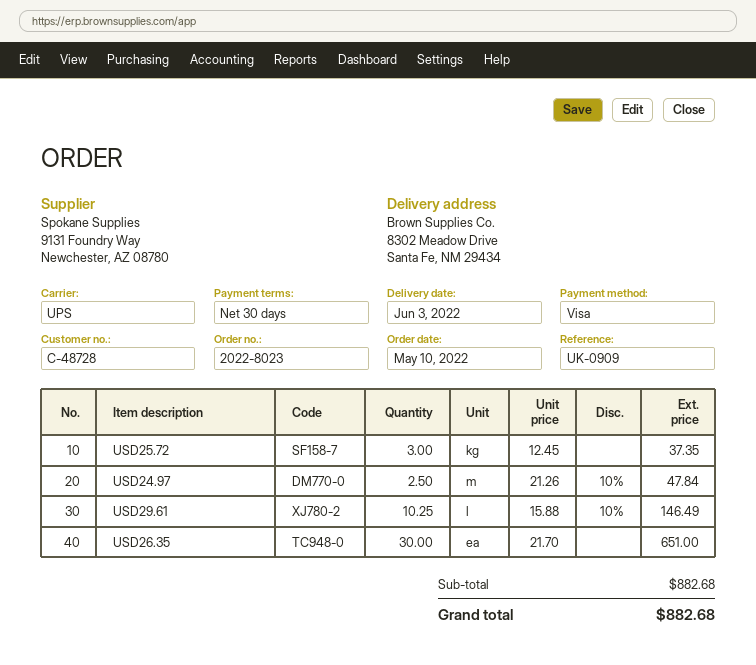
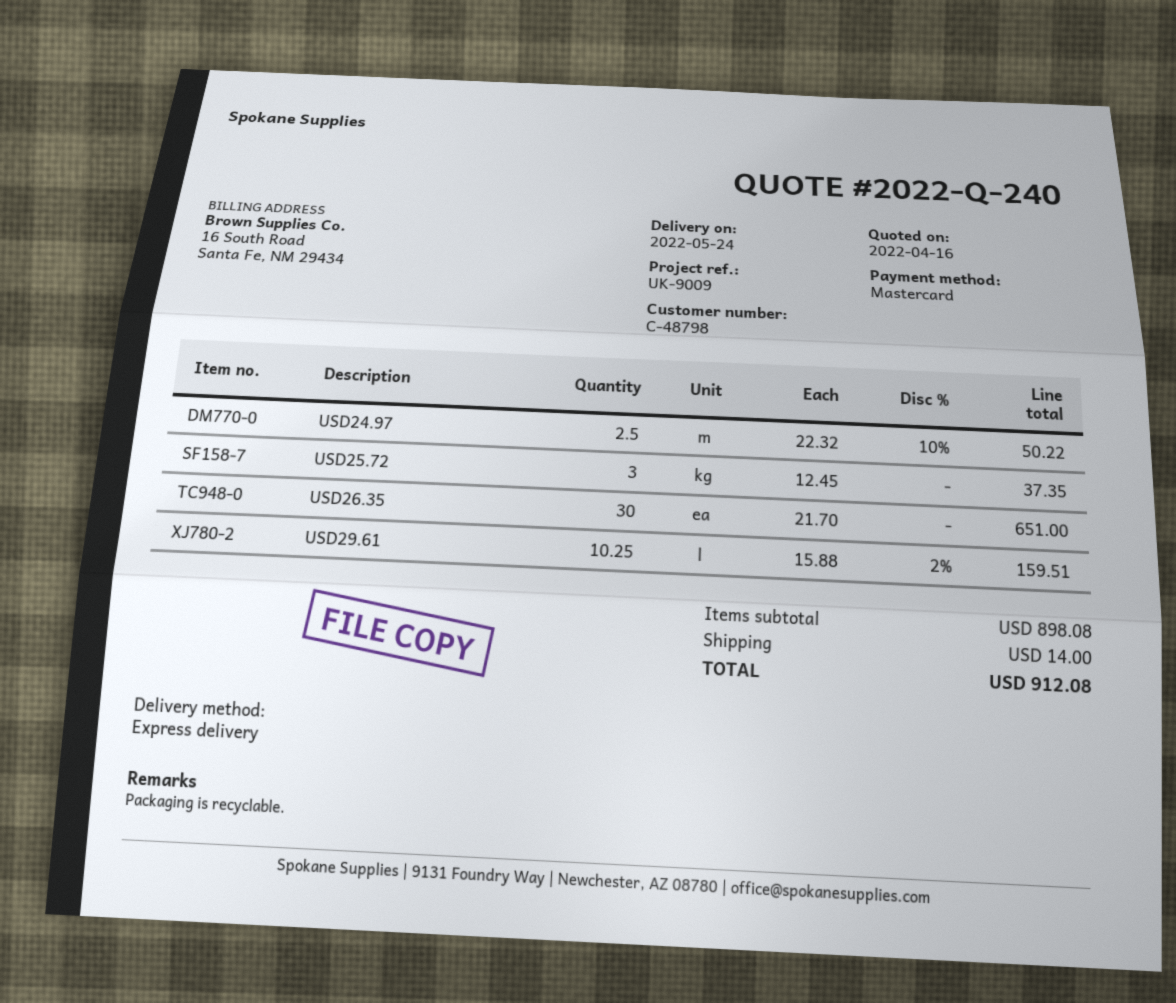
delivery date: 2022-06-03 -> 2022-05-24
customer number: C-48728 -> C-48798
reference: UK-0909 -> UK-9009
payment method: Visa -> Mastercard
shipping method: UPS -> express
USD24.97: 2.5 x 21.26 - 10% = 47.84 -> 2.5 x 22.32 - 10% = 50.22
USD29.61: 10.25 x 15.88 - 10% = 146.49 -> 10.25 x 15.88 - 2% = 159.51
subtotal: 882.68 -> 898.08
shipping: none -> 14.00
total: 882.68 -> 912.08

